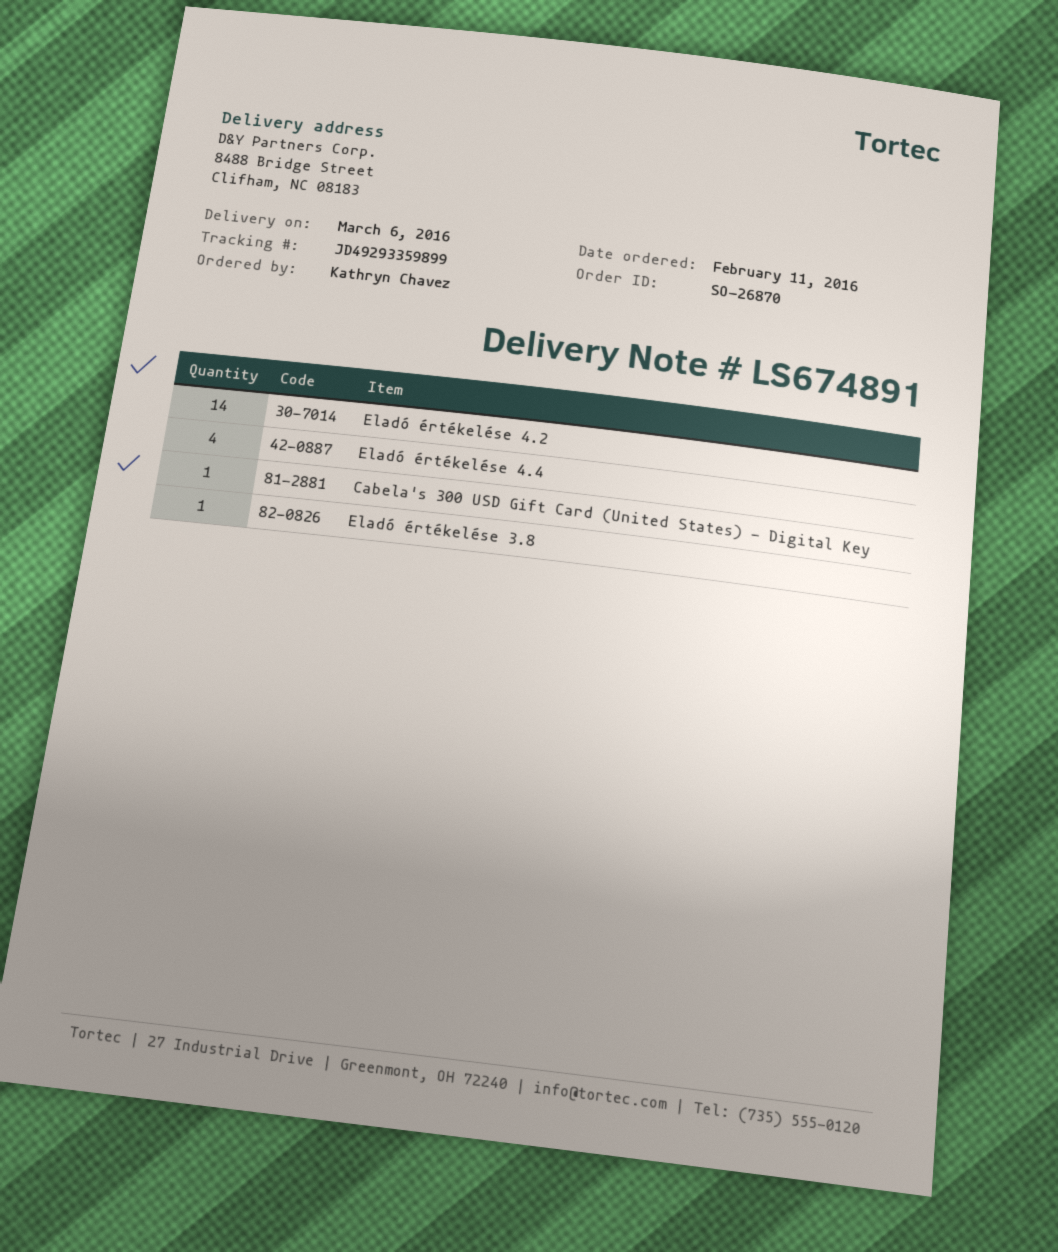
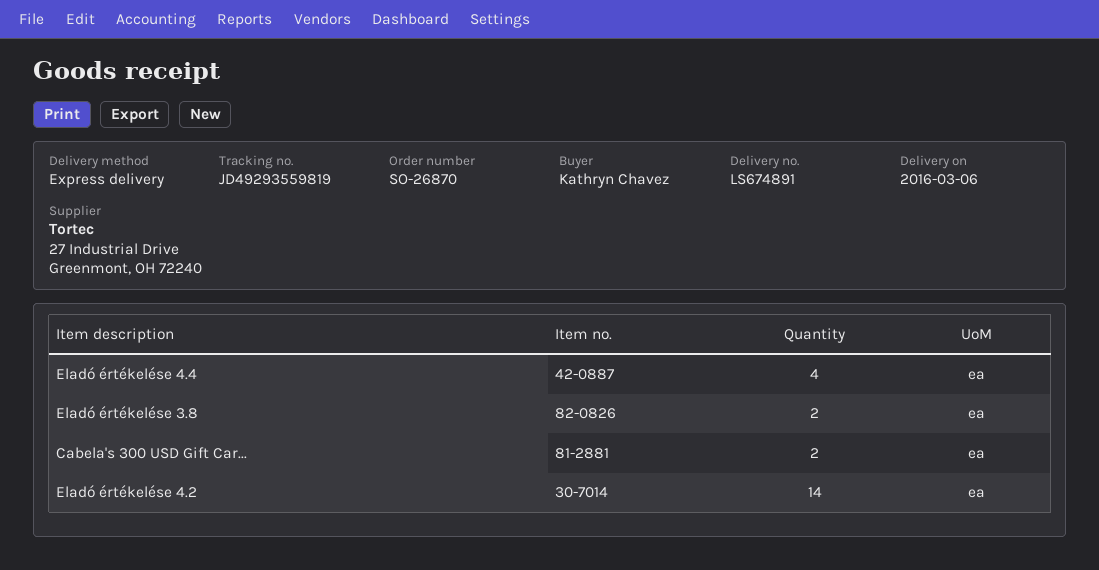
tracking number: JD49293359899 -> JD49293559819
Cabela's 300 USD Gift Card (United States) - Digital Key: 1 -> 2
Eladó értékelése 3.8: 1 -> 2

